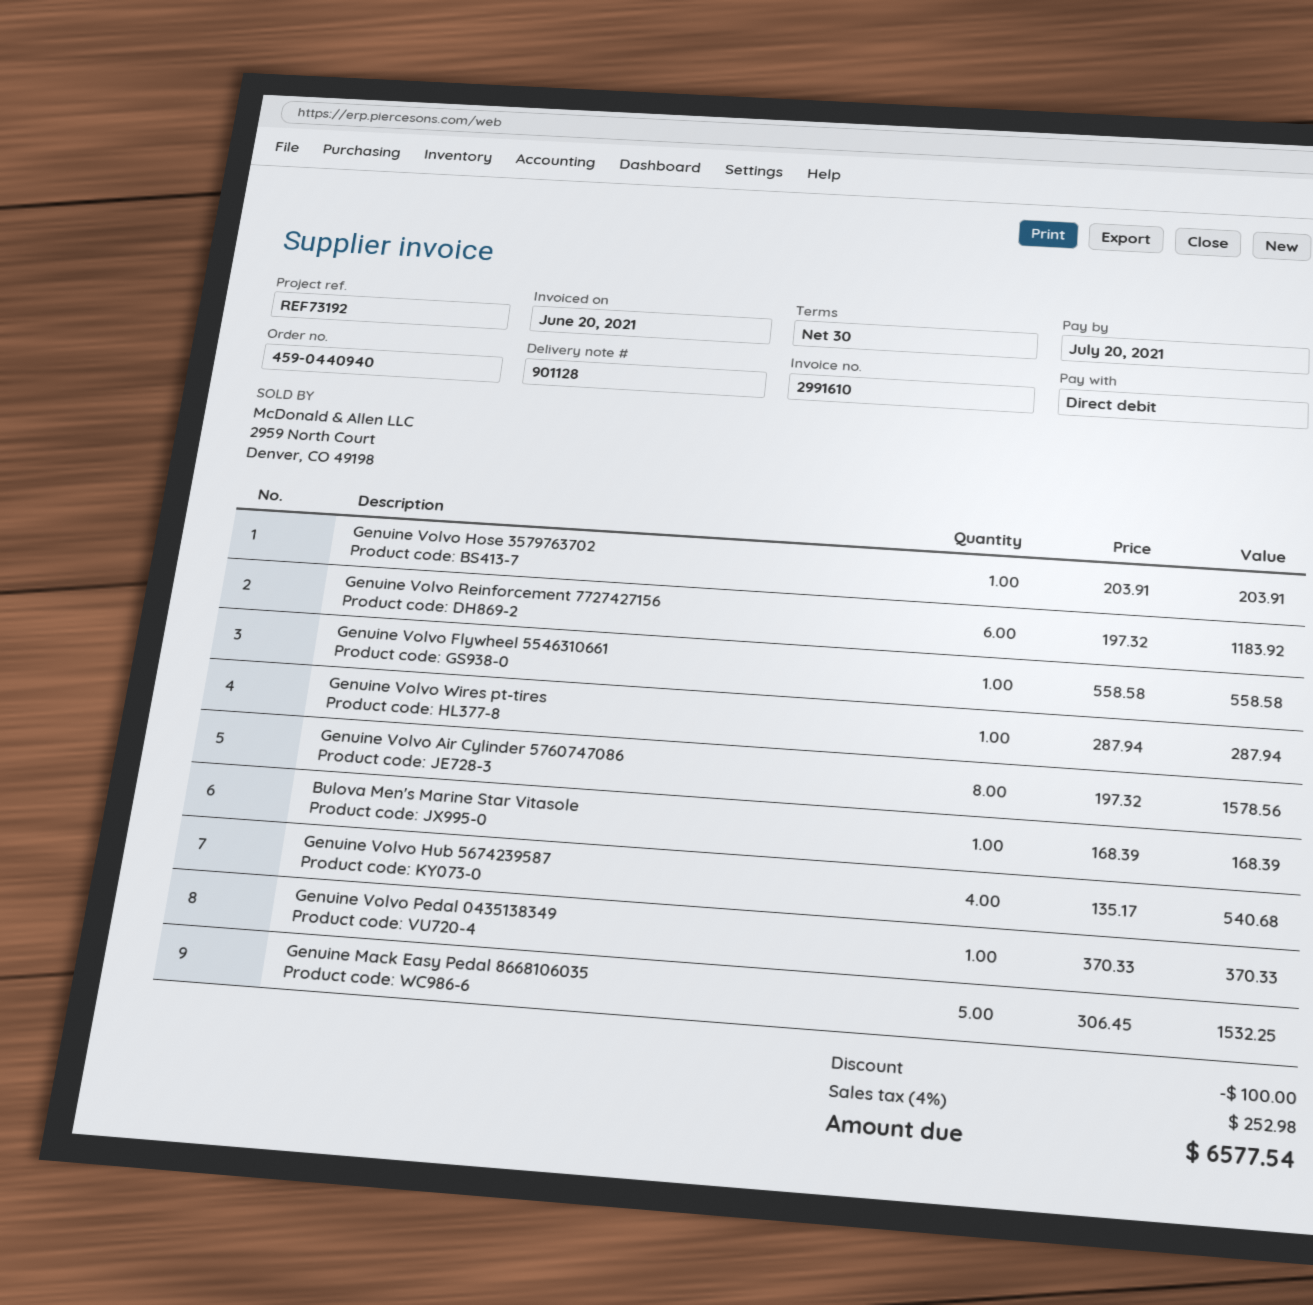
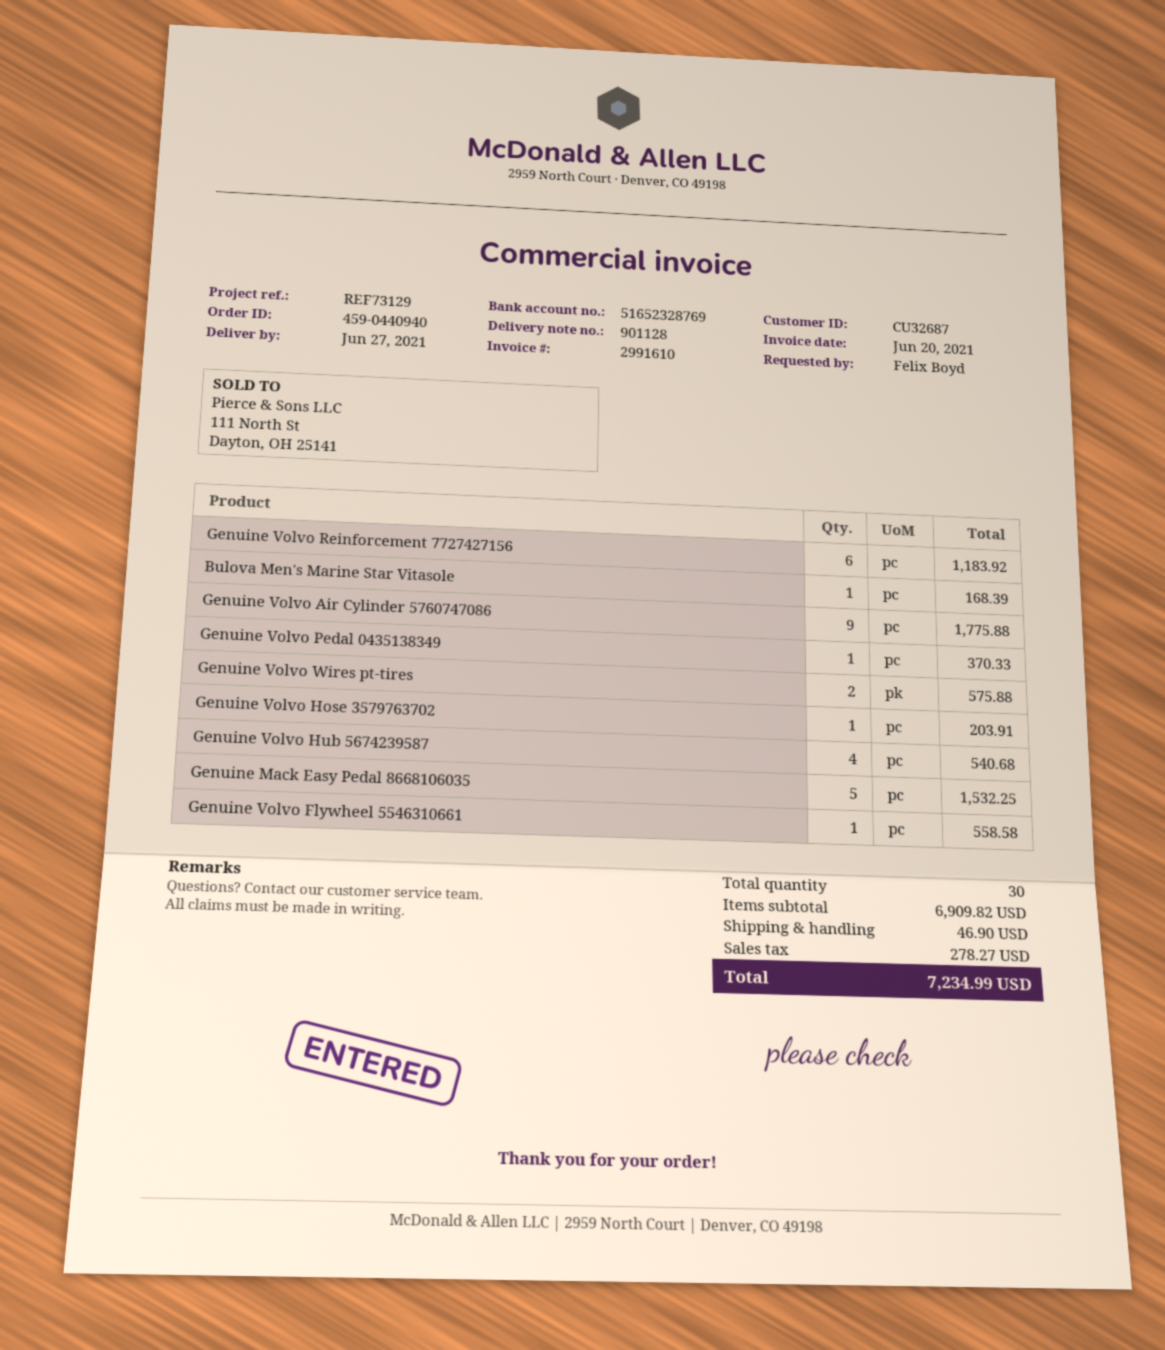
reference: REF73192 -> REF73129
Genuine Volvo Wires pt-tires: 1 for 287.94 -> 2 for 575.88
Genuine Volvo Air Cylinder 5760747086: 8 for 1578.56 -> 9 for 1775.88
discount: 100.00 -> none
shipping: none -> 46.90
tax: 252.98 -> 278.27
total: 6577.54 -> 7234.99

